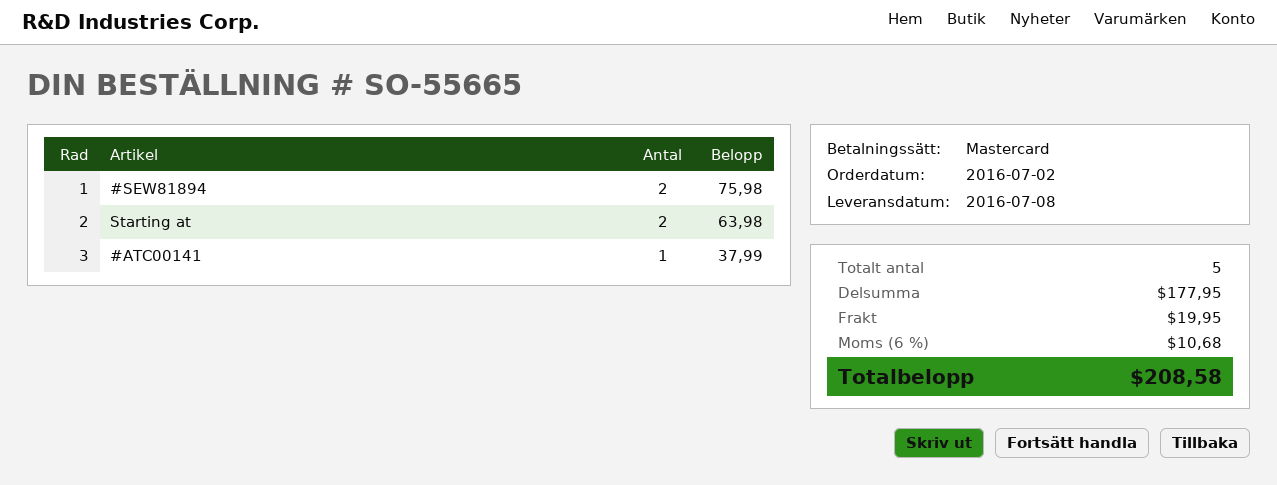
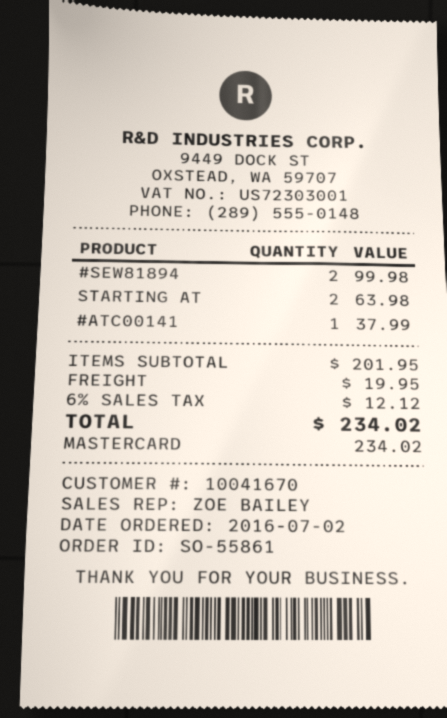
order number: SO-55665 -> SO-55861
#SEW81894: 2 for 75.98 -> 2 for 99.98
subtotal: 177.95 -> 201.95
tax: 6% = 10.68 -> 6% = 12.12
total: 208.58 -> 234.02

